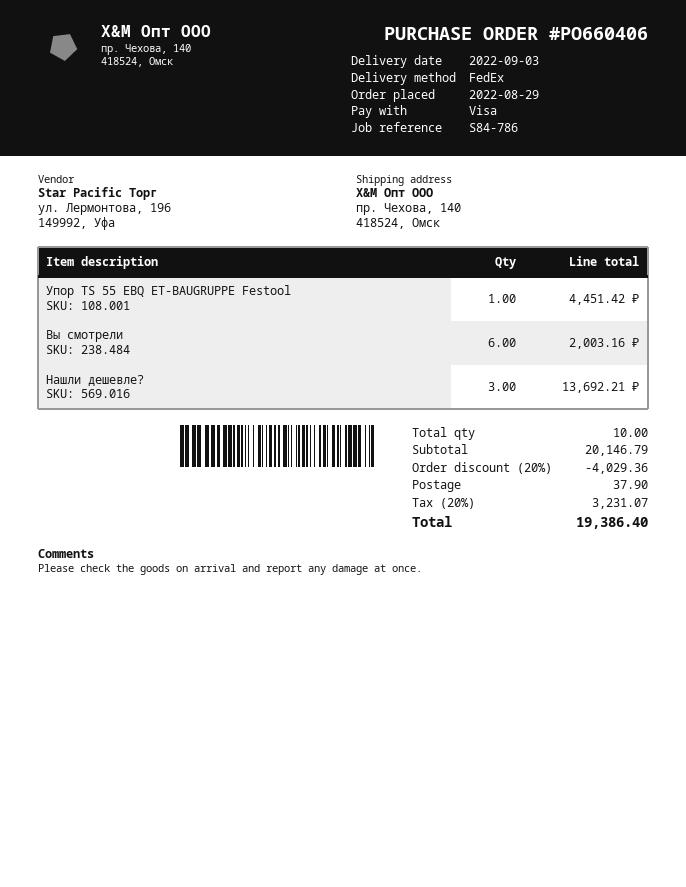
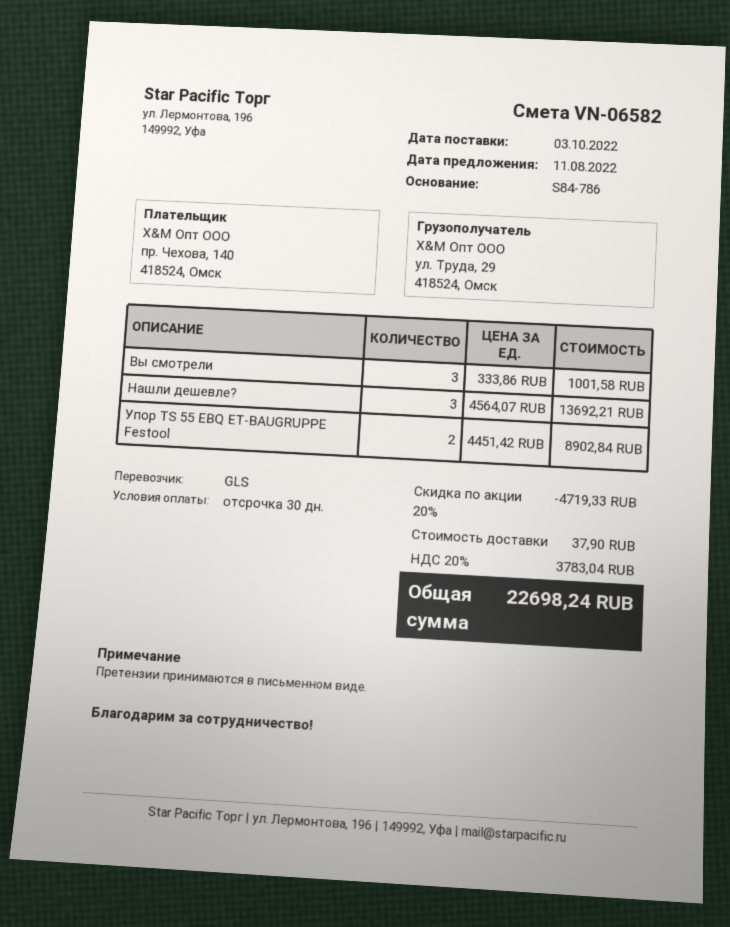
delivery date: 2022-09-03 -> 2022-10-03
shipping method: FedEx -> GLS
ship to: пр. Чехова, 140, 418524, Омск -> ул. Труда, 29, 418524, Омск
Упор TS 55 EBQ ET-BAUGRUPPE Festool: 1 for 4451.42 -> 2 for 8902.84
Вы смотрели: 6 for 2003.16 -> 3 for 1001.58
discount: 20% = 4029.36 -> 20% = 4719.33
tax: 20% = 3231.07 -> 20% = 3783.04
total: 19386.40 -> 22698.24

